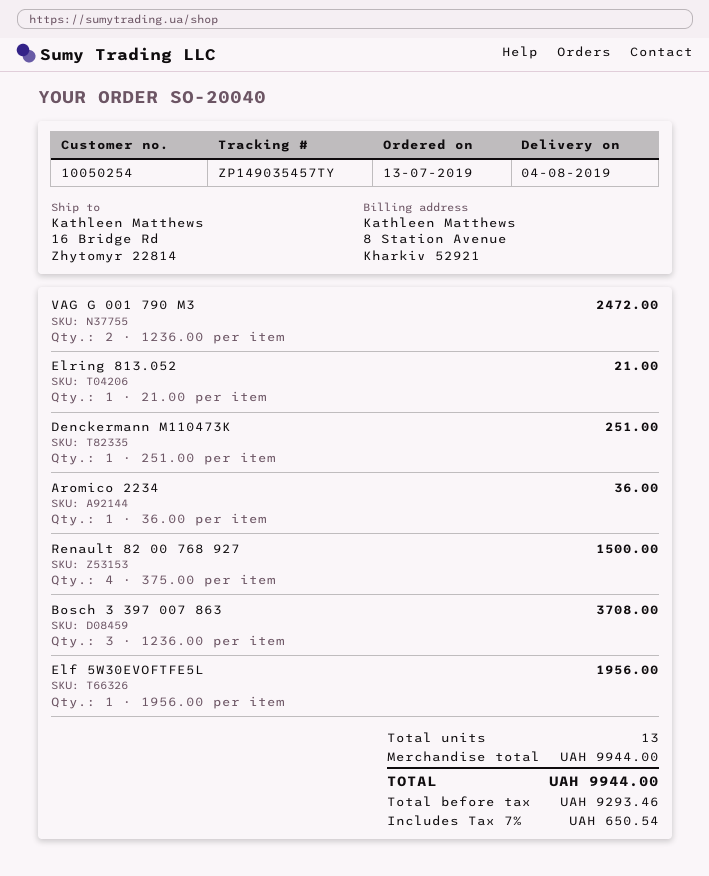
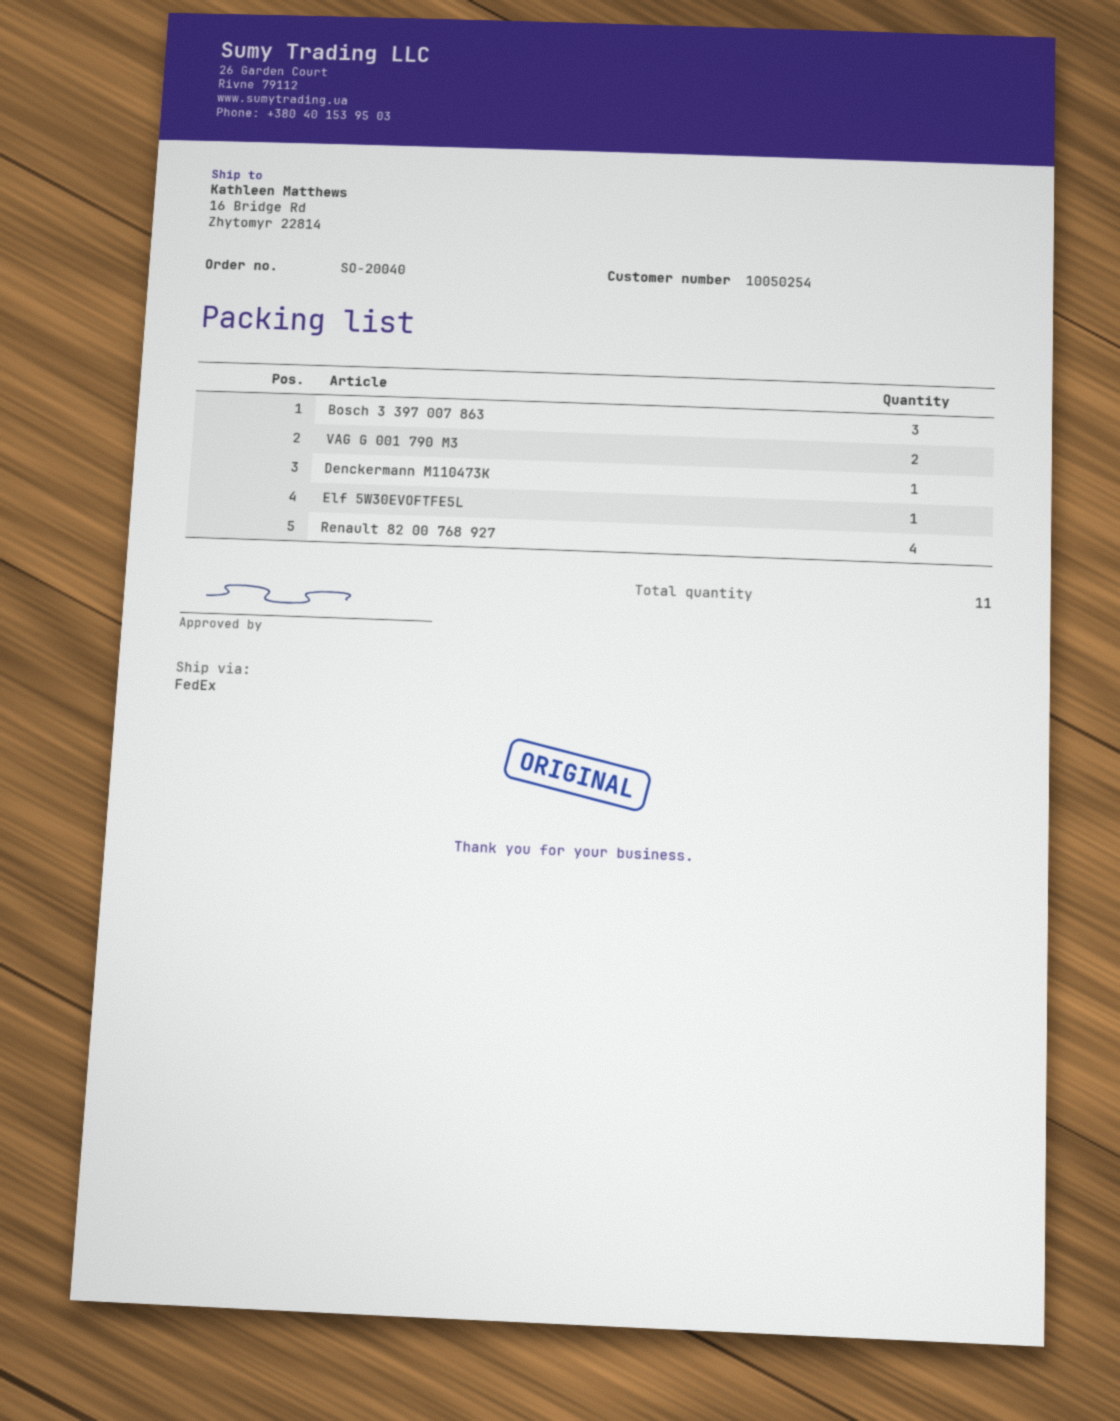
Elring 813.052: 1 -> none
Aromico 2234: 1 -> none
total quantity: 13 -> 11

